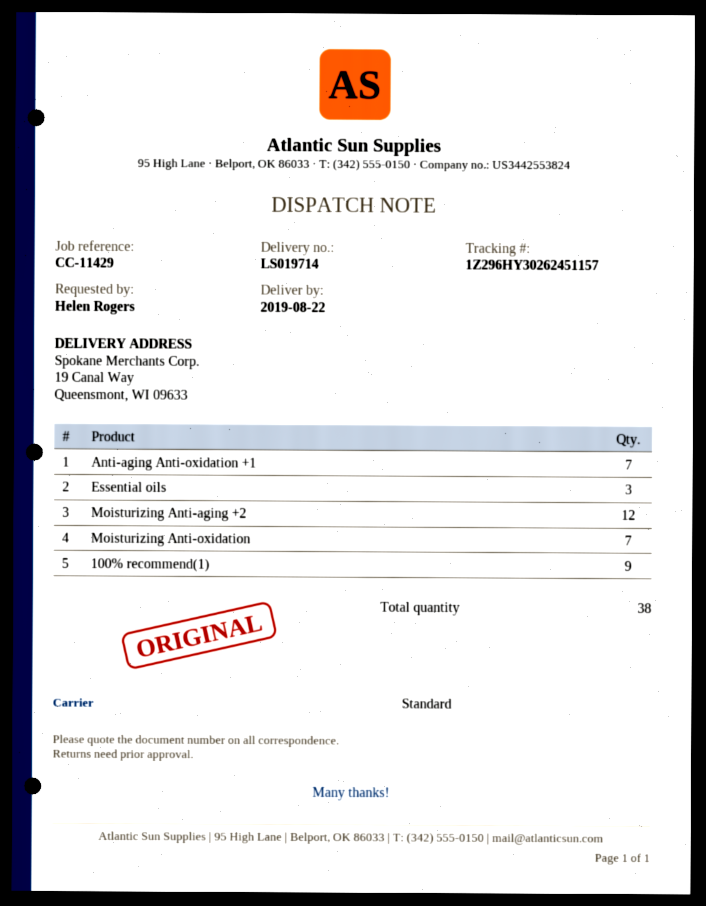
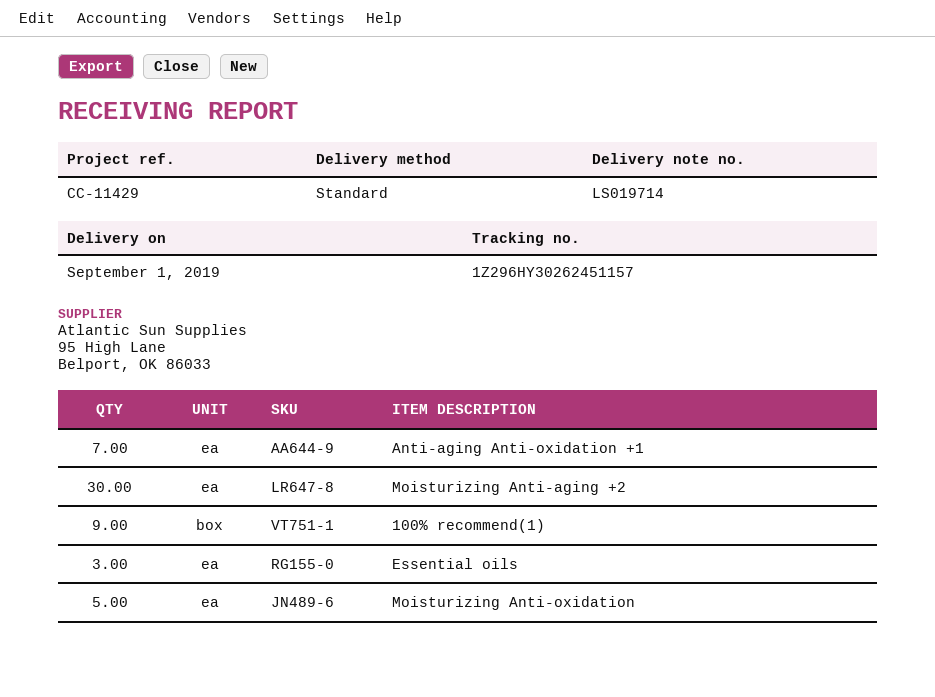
delivery date: 2019-08-22 -> 2019-09-01
Moisturizing Anti-aging +2: 12 -> 30
Moisturizing Anti-oxidation: 7 -> 5

